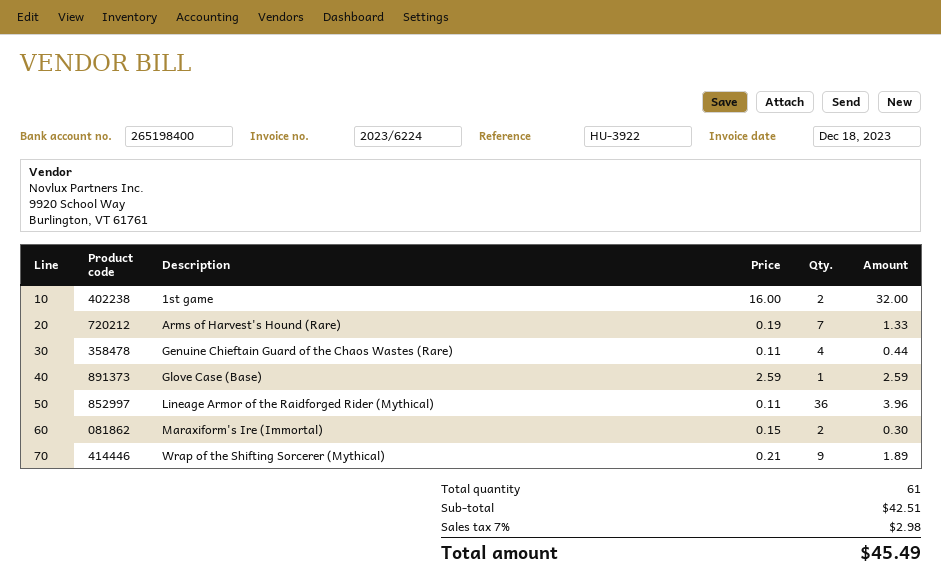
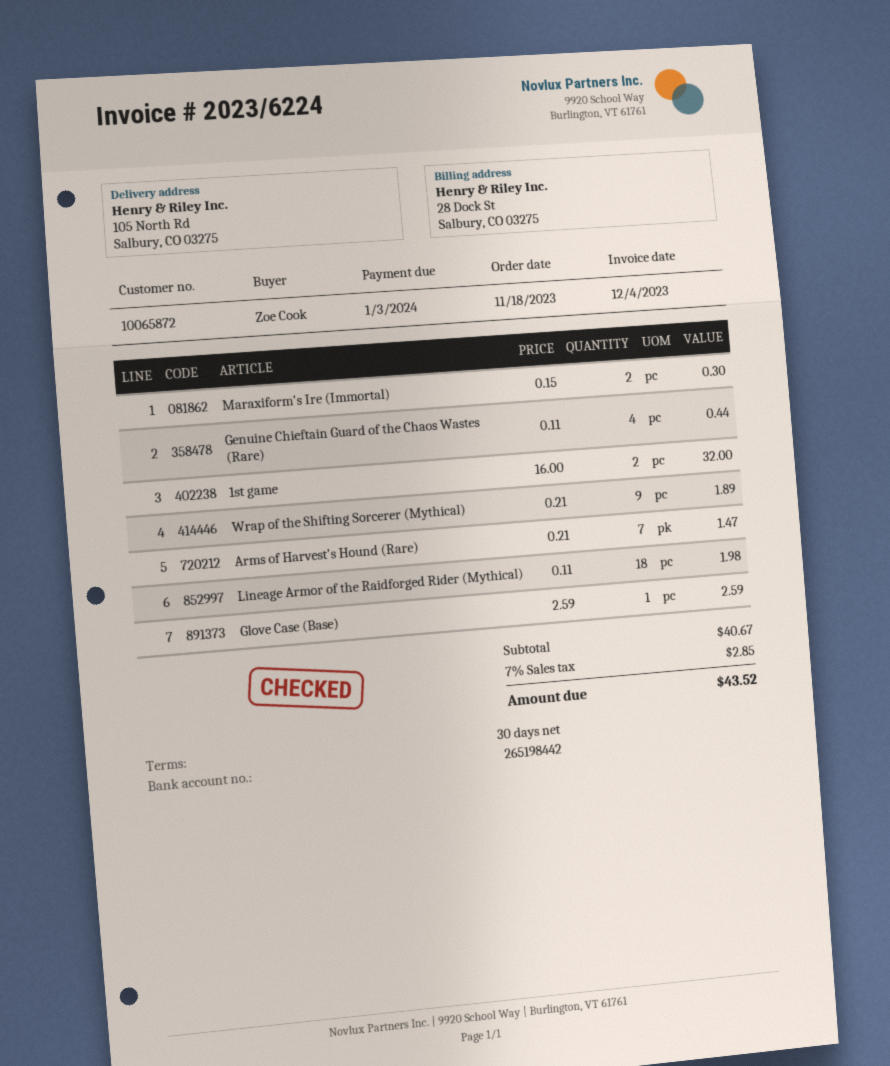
invoice date: 2023-12-18 -> 2023-12-04
bank account: 265198400 -> 265198442
Arms of Harvest's Hound (Rare): 7 x 0.19 = 1.33 -> 7 x 0.21 = 1.47
Lineage Armor of the Raidforged Rider (Mythical): 36 x 0.11 = 3.96 -> 18 x 0.11 = 1.98
subtotal: 42.51 -> 40.67
tax: 7% = 2.98 -> 7% = 2.85
total: 45.49 -> 43.52

